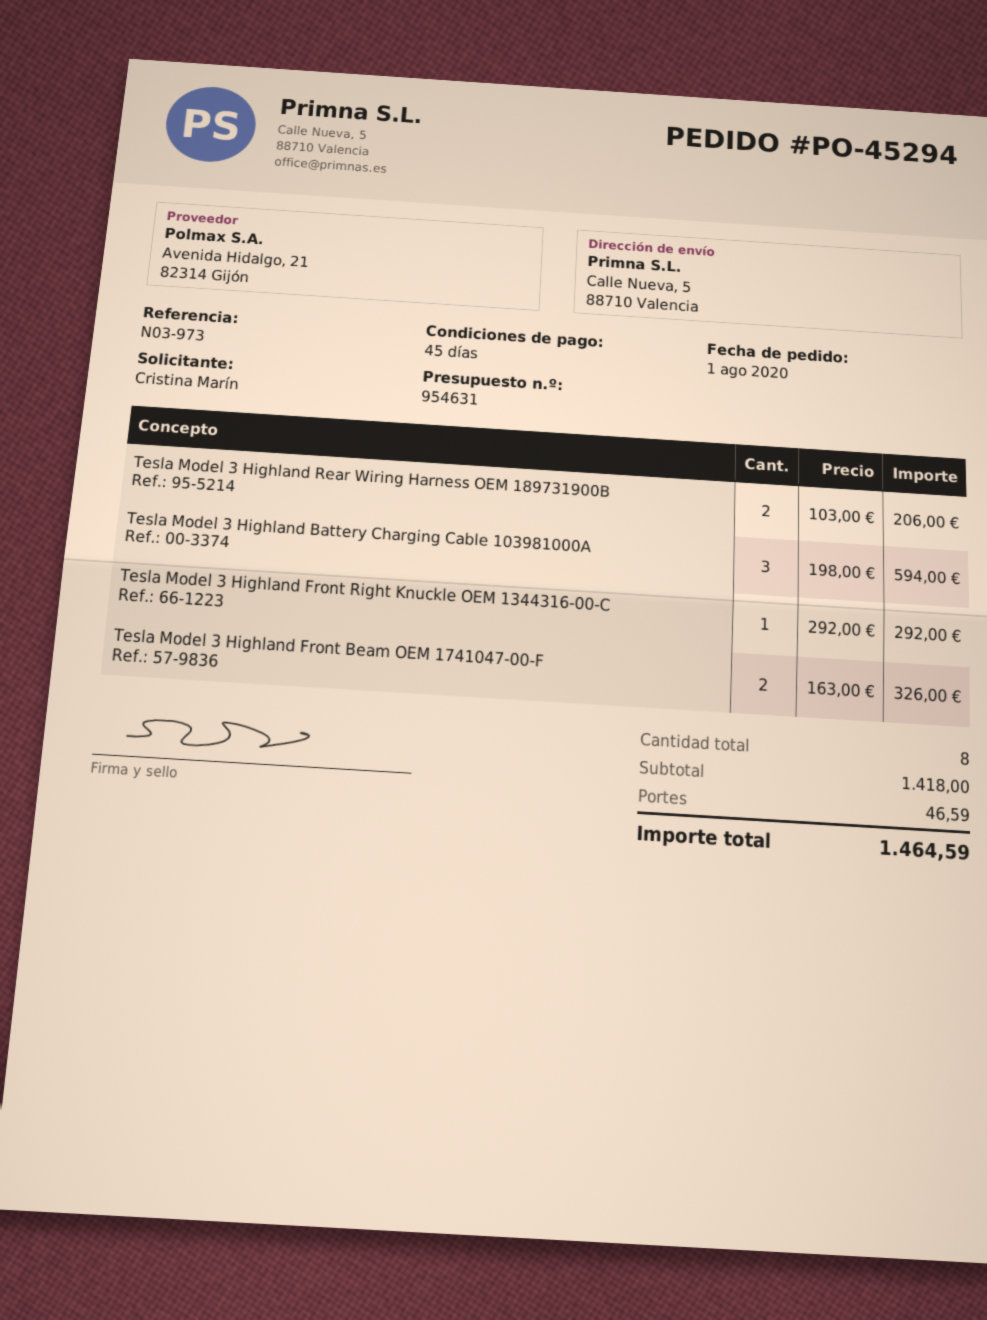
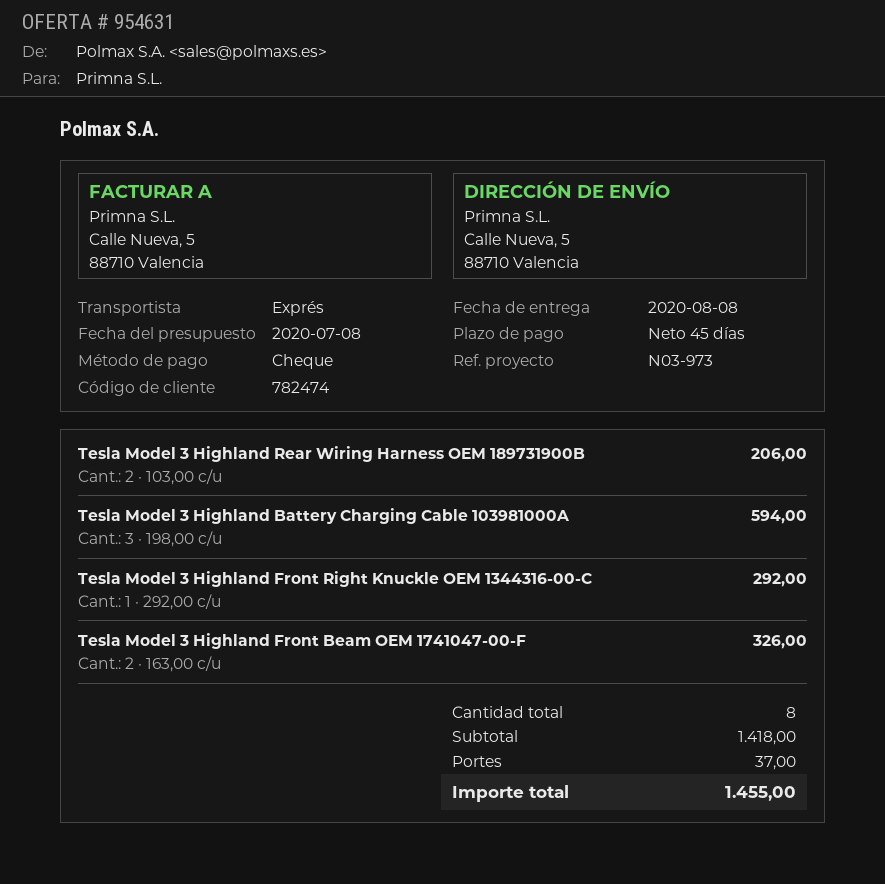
shipping: 46.59 -> 37.00
total: 1464.59 -> 1455.00

